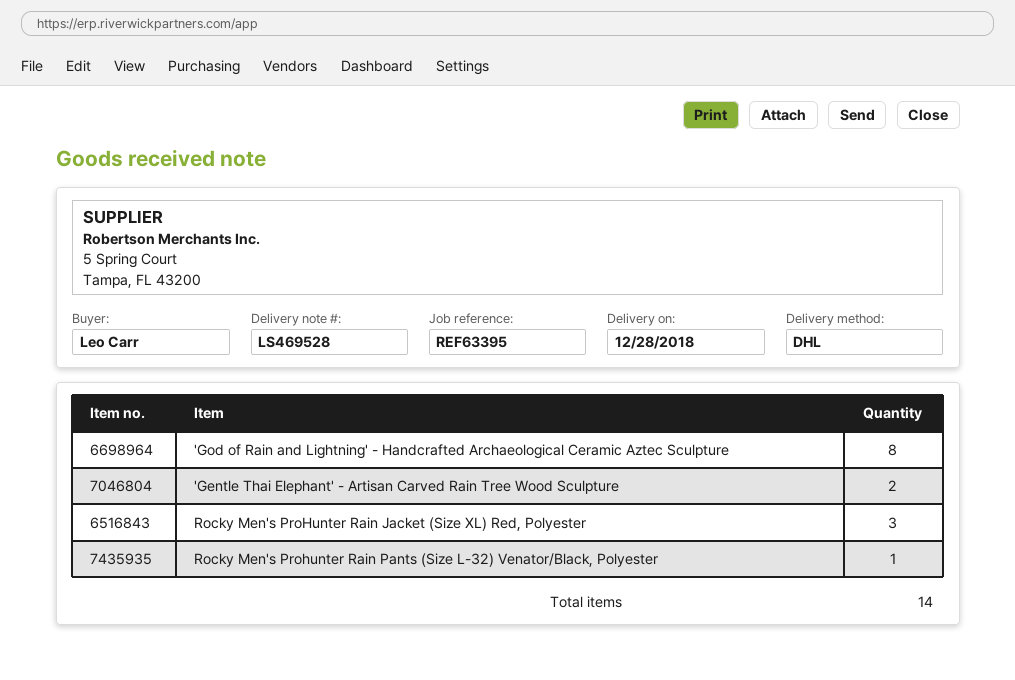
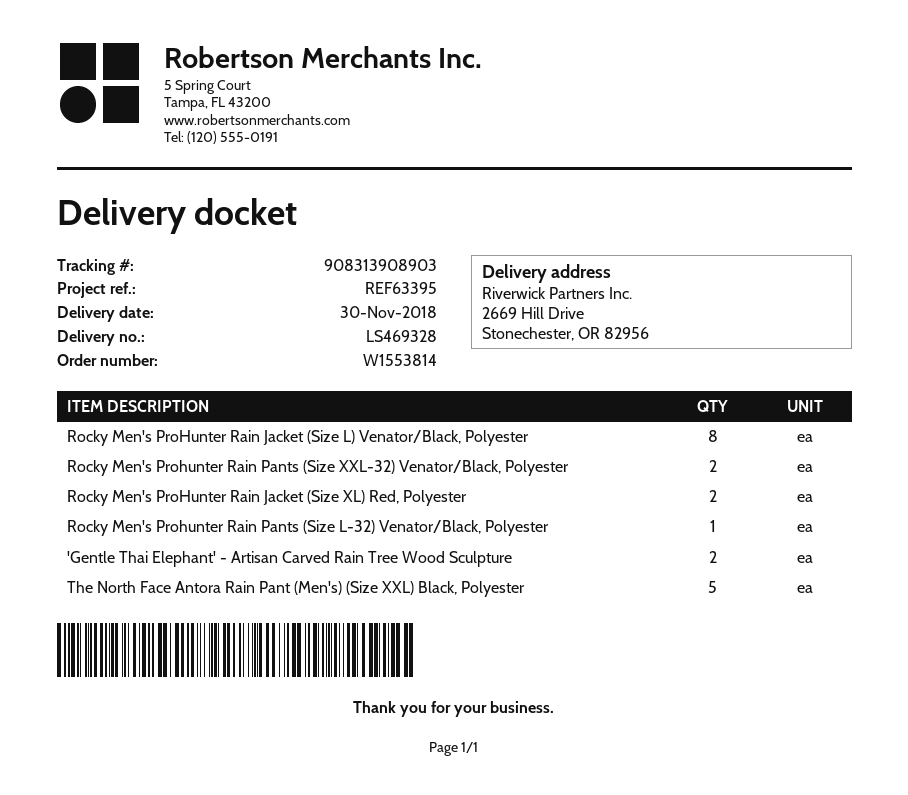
delivery note number: LS469528 -> LS469328
delivery date: 2018-12-28 -> 2018-11-30
'God of Rain and Lightning' - Handcrafted Archaeological Ceramic Aztec Sculpture: 8 -> none
Rocky Men's ProHunter Rain Jacket (Size XL) Red, Polyester: 3 -> 2
Rocky Men's ProHunter Rain Jacket (Size L) Venator/Black, Polyester: none -> 8
Rocky Men's Prohunter Rain Pants (Size XXL-32) Venator/Black, Polyester: none -> 2
The North Face Antora Rain Pant (Men's) (Size XXL) Black, Polyester: none -> 5

